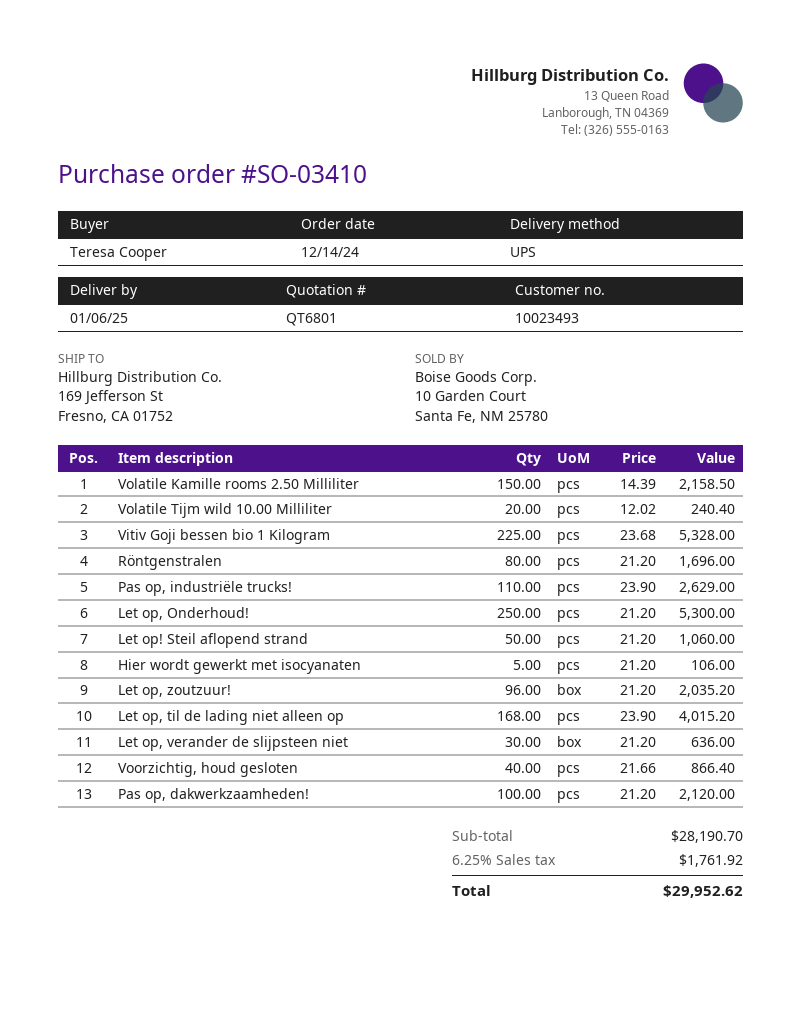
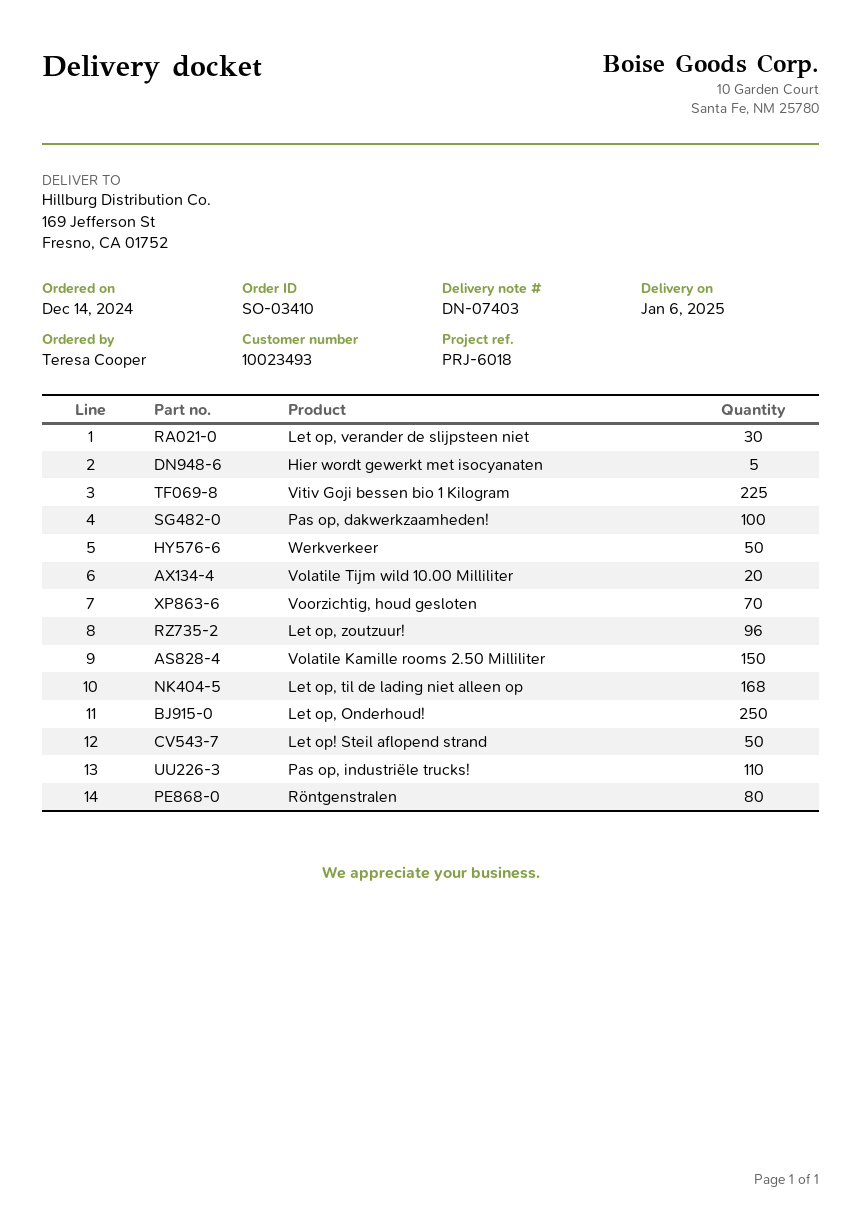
Voorzichtig, houd gesloten: 40 -> 70
Werkverkeer: none -> 50

